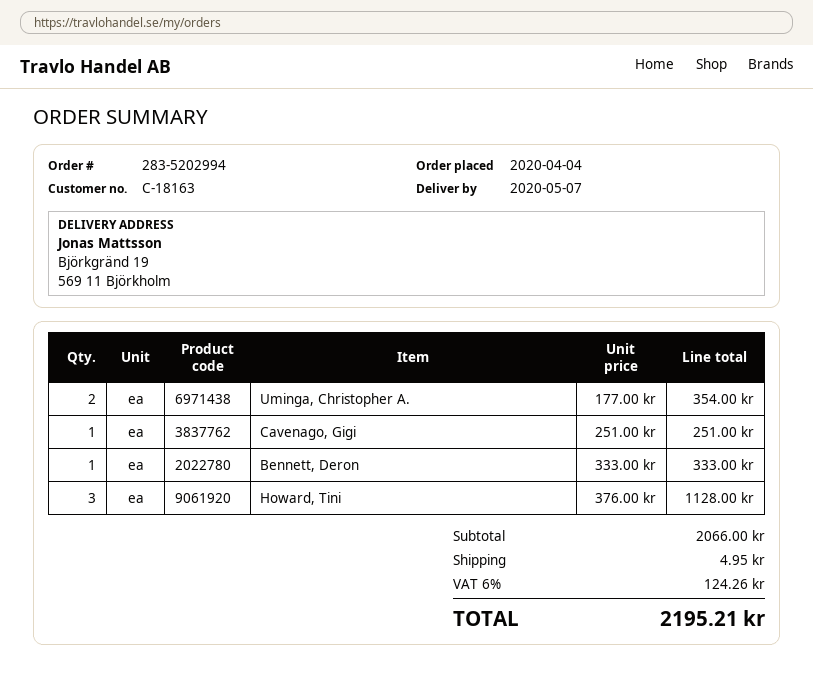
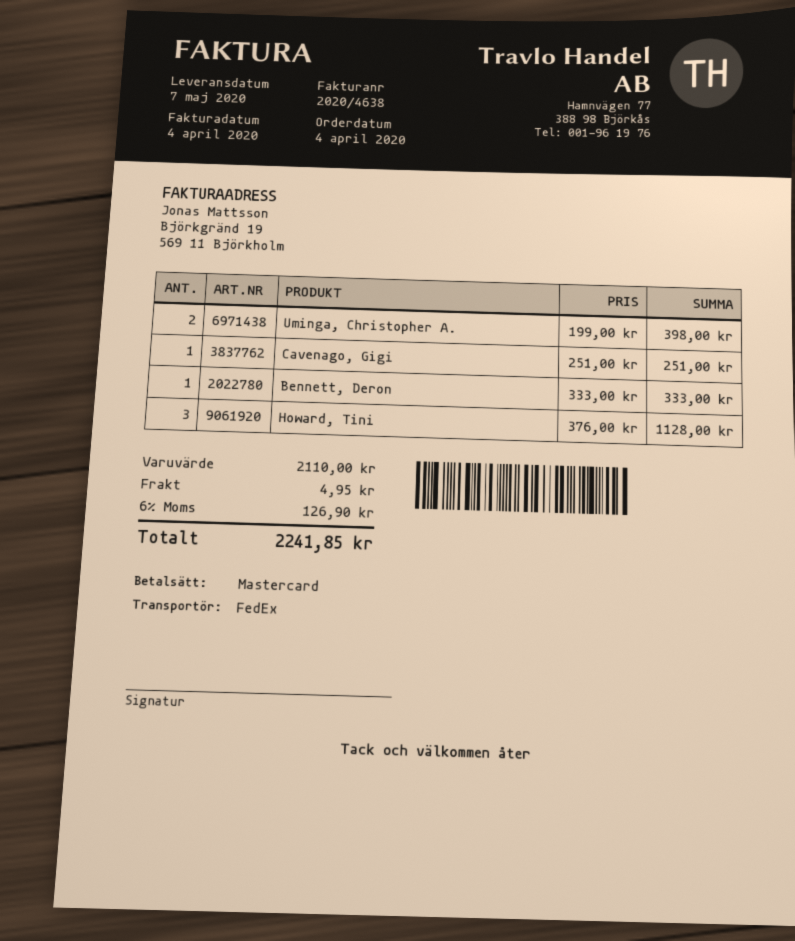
Uminga, Christopher A.: 2 x 177.00 = 354.00 -> 2 x 199.00 = 398.00
subtotal: 2066.00 -> 2110.00
tax: 6% = 124.26 -> 6% = 126.90
total: 2195.21 -> 2241.85

